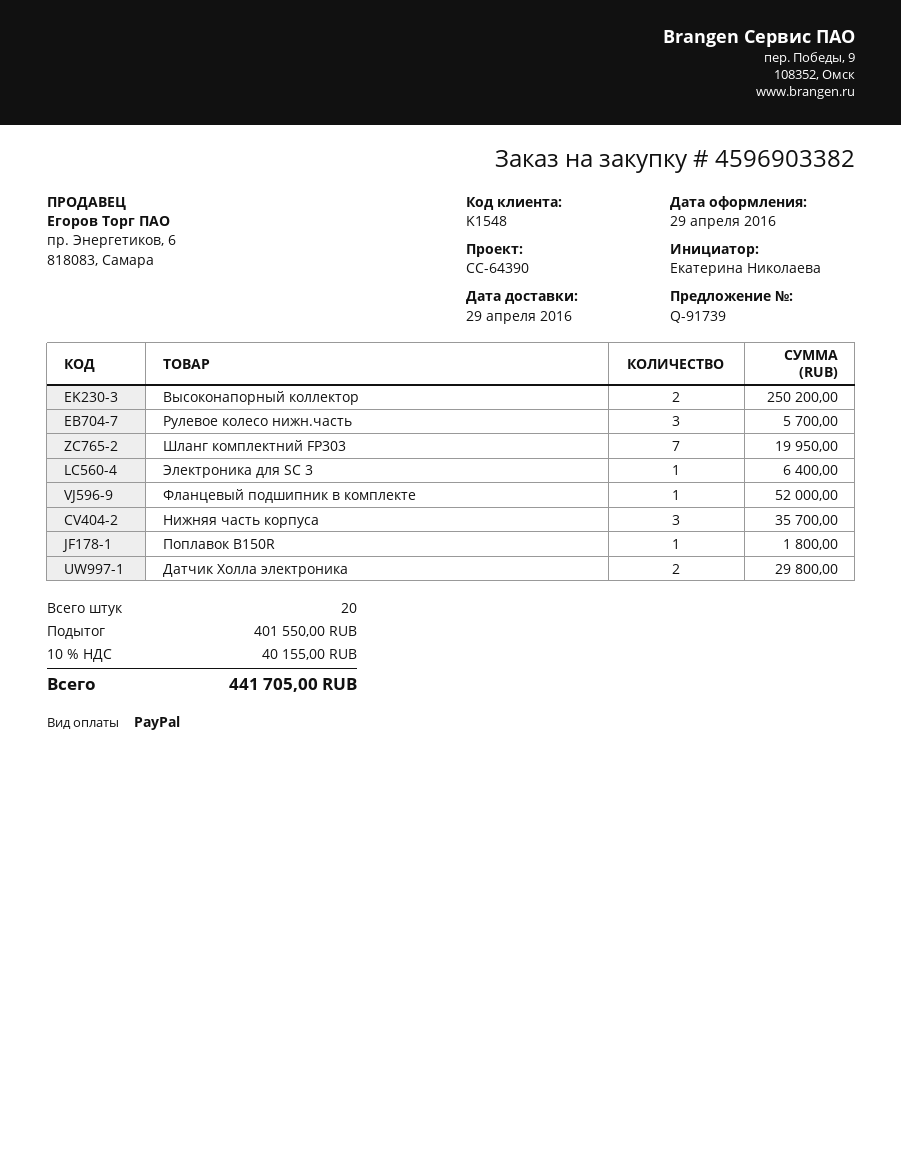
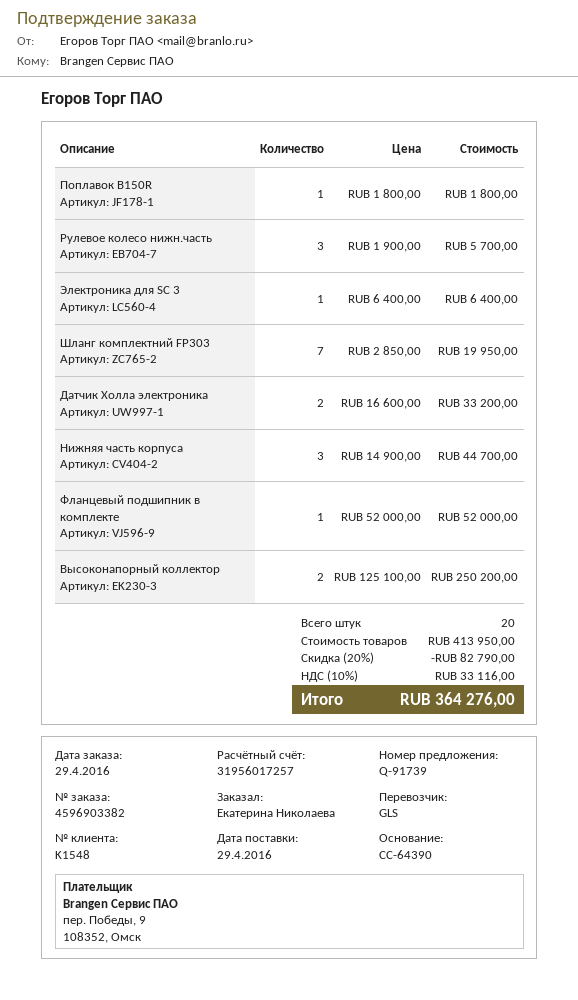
Нижняя часть корпуса: 3 for 35700.00 -> 3 for 44700.00
Датчик Холла электроника: 2 for 29800.00 -> 2 for 33200.00
subtotal: 401550.00 -> 413950.00
discount: none -> 20% = 82790.00
tax: 10% = 40155.00 -> 10% = 33116.00
total: 441705.00 -> 364276.00

